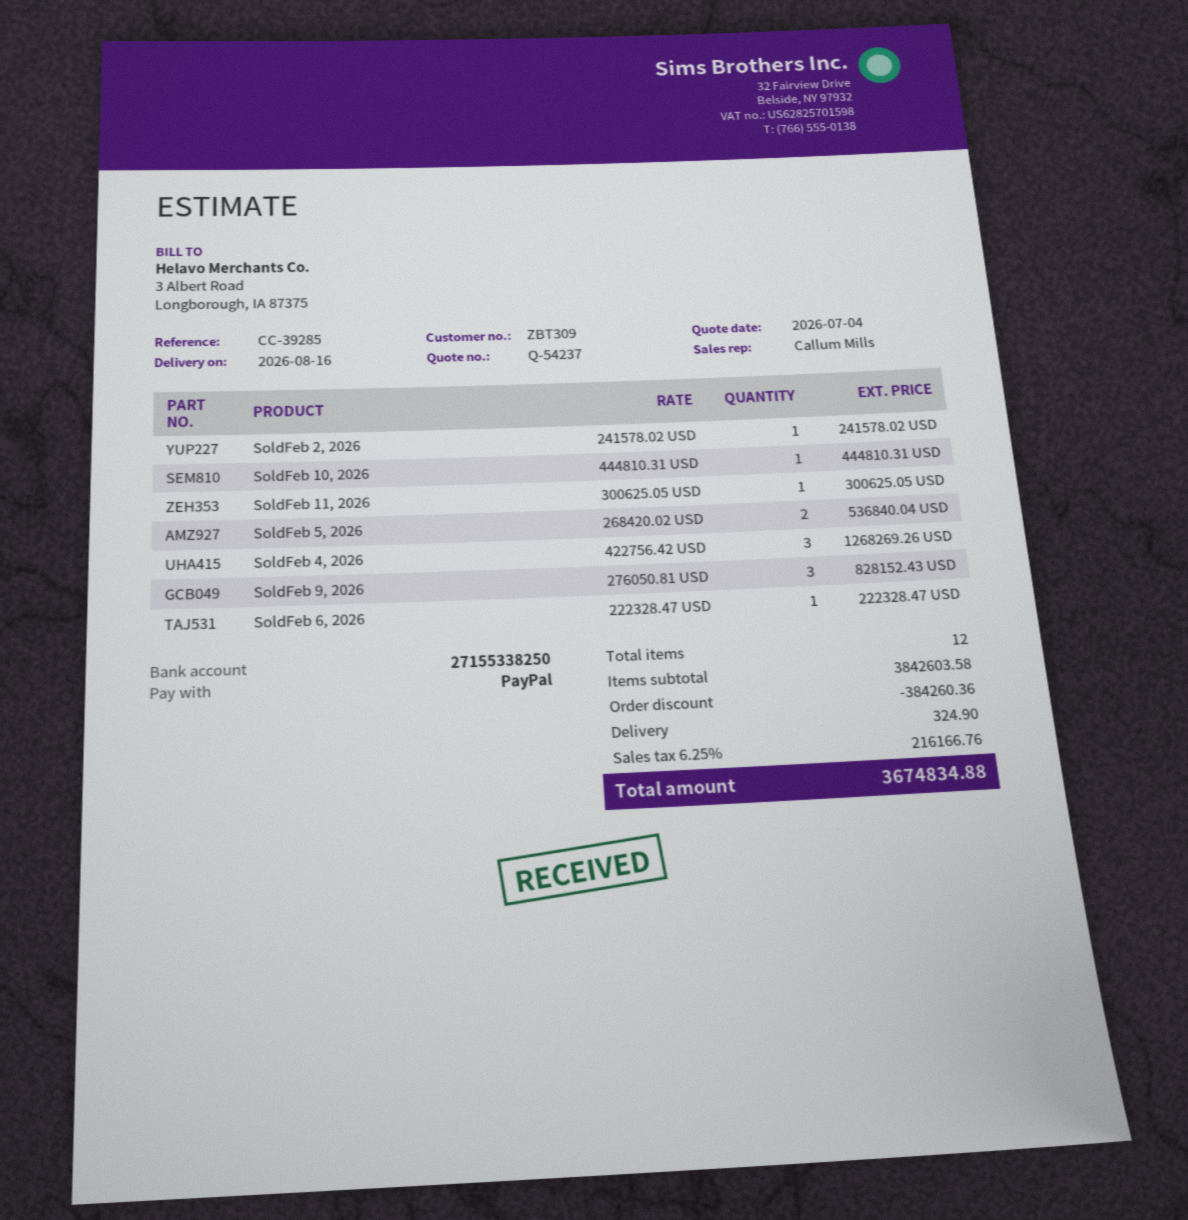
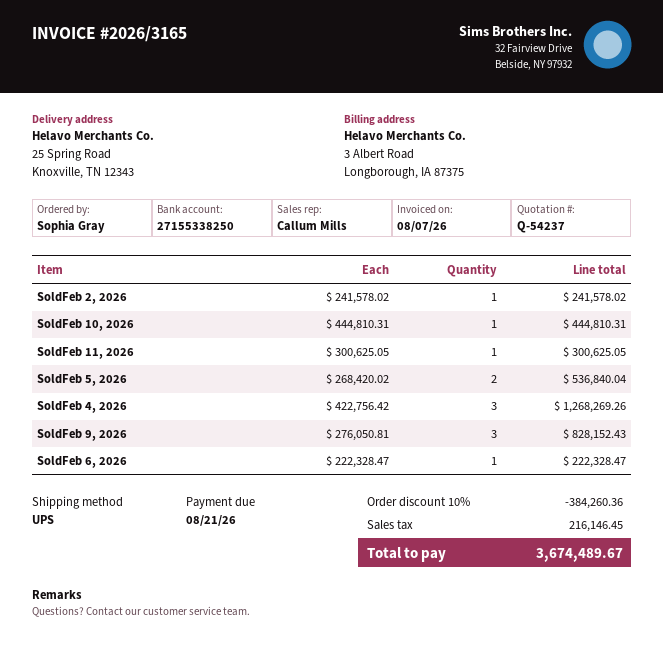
shipping: 324.90 -> none
tax: 216166.76 -> 216146.45
total: 3674834.88 -> 3674489.67

